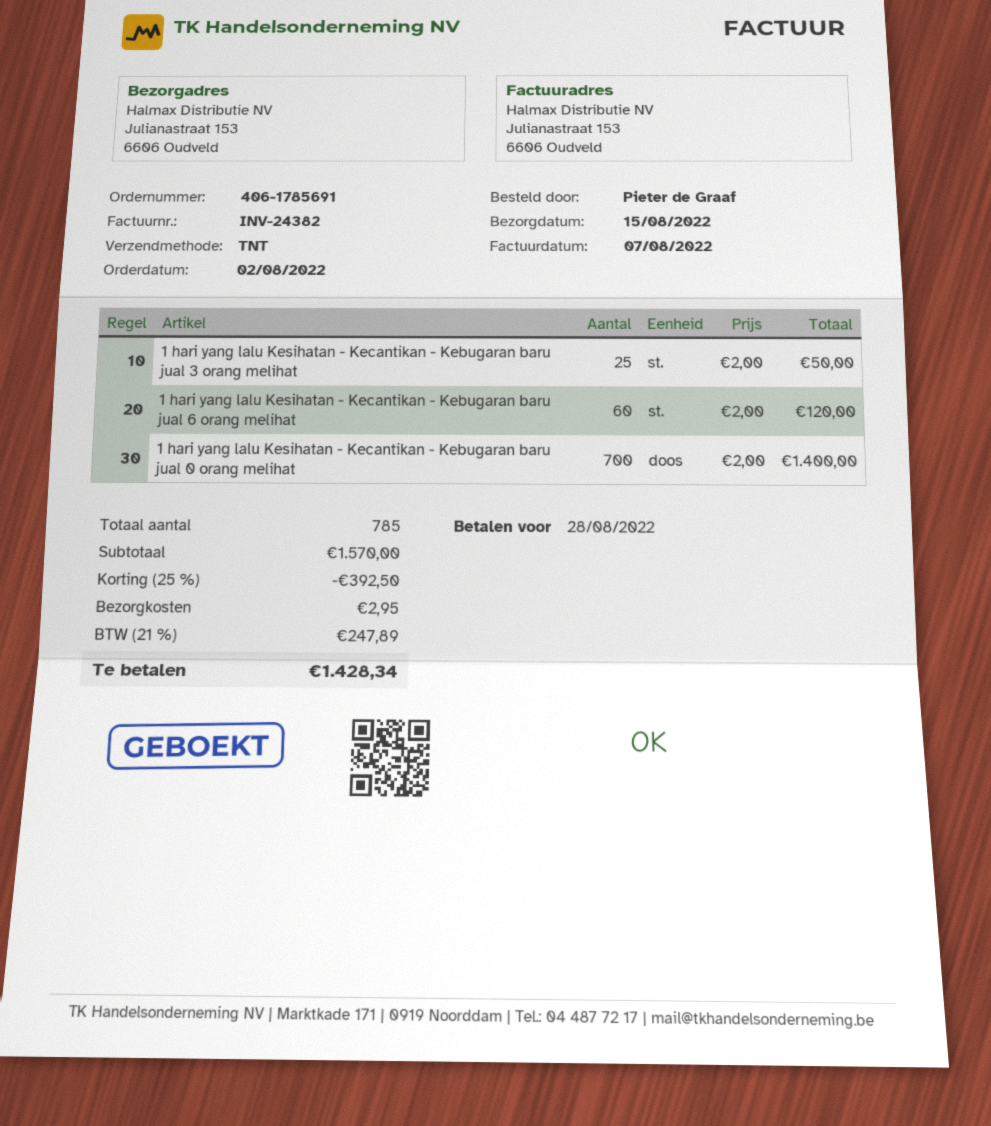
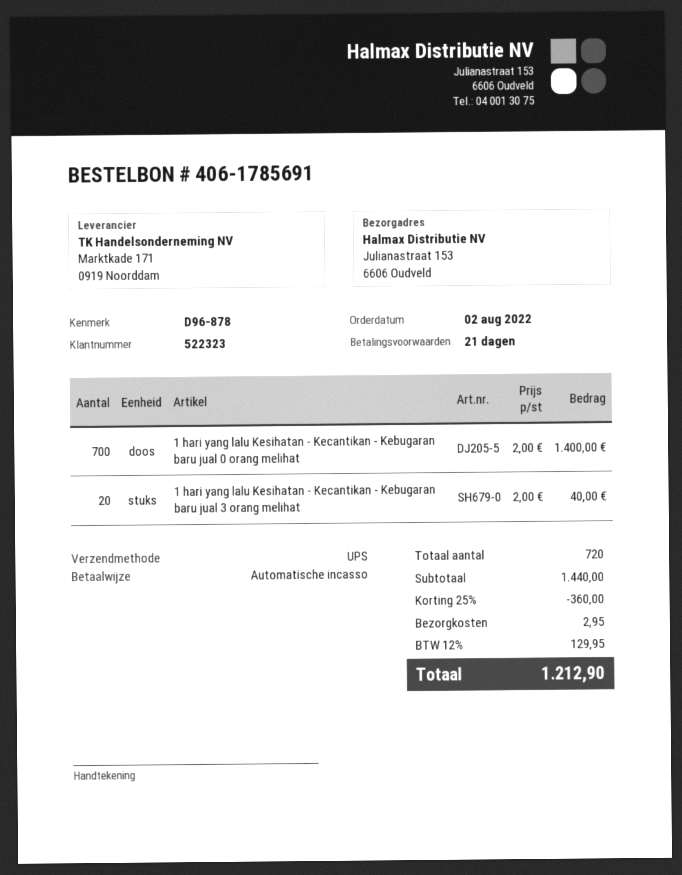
shipping method: TNT -> UPS
1 hari yang lalu Kesihatan - Kecantikan - Kebugaran baru jual 3 orang melihat: 25 x 2.00 = 50.00 -> 20 x 2.00 = 40.00
1 hari yang lalu Kesihatan - Kecantikan - Kebugaran baru jual 6 orang melihat: 60 x 2.00 = 120.00 -> none
total quantity: 785 -> 720
subtotal: 1570.00 -> 1440.00
discount: 25% = 392.50 -> 25% = 360.00
tax: 21% = 247.89 -> 12% = 129.95
total: 1428.34 -> 1212.90

